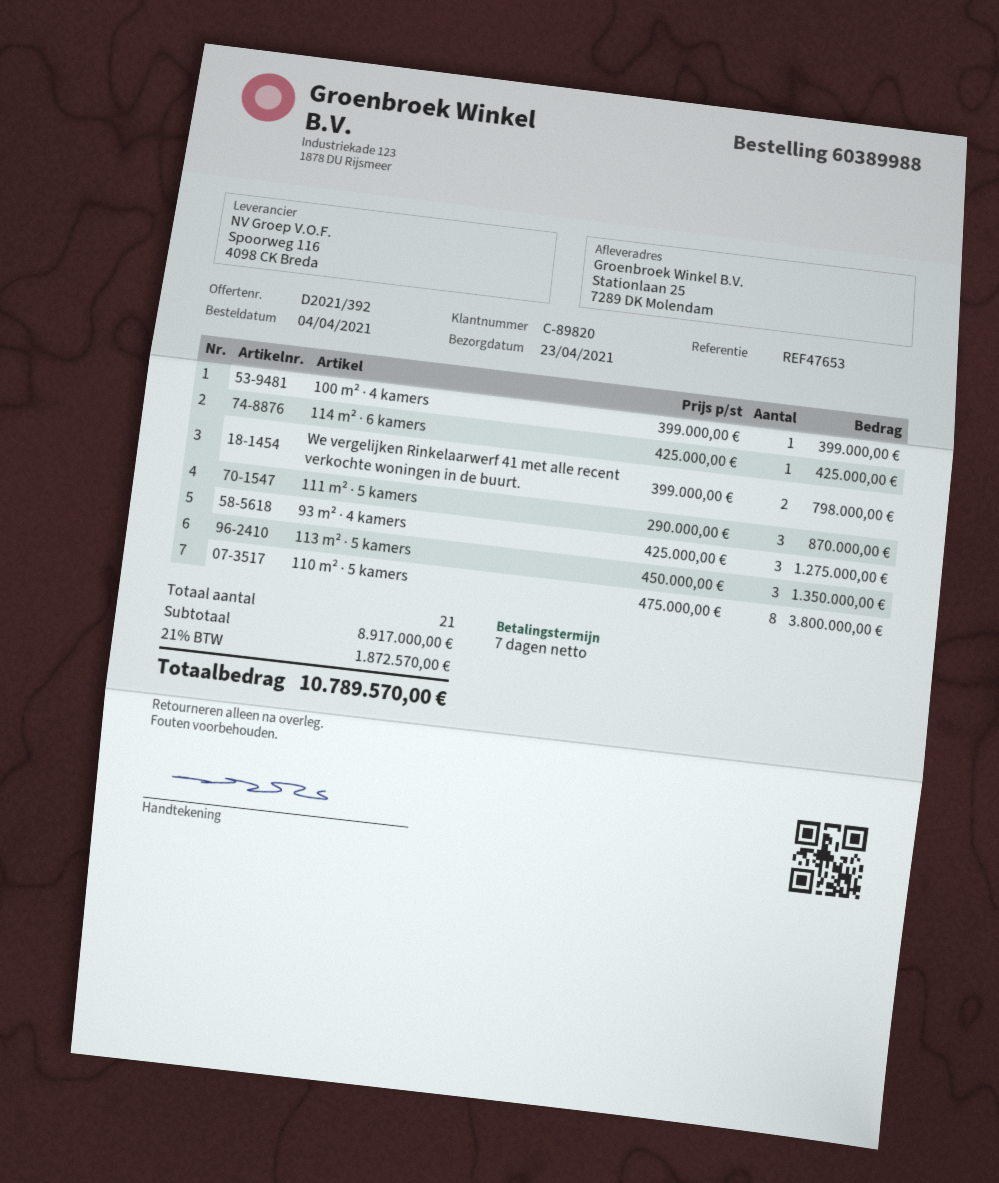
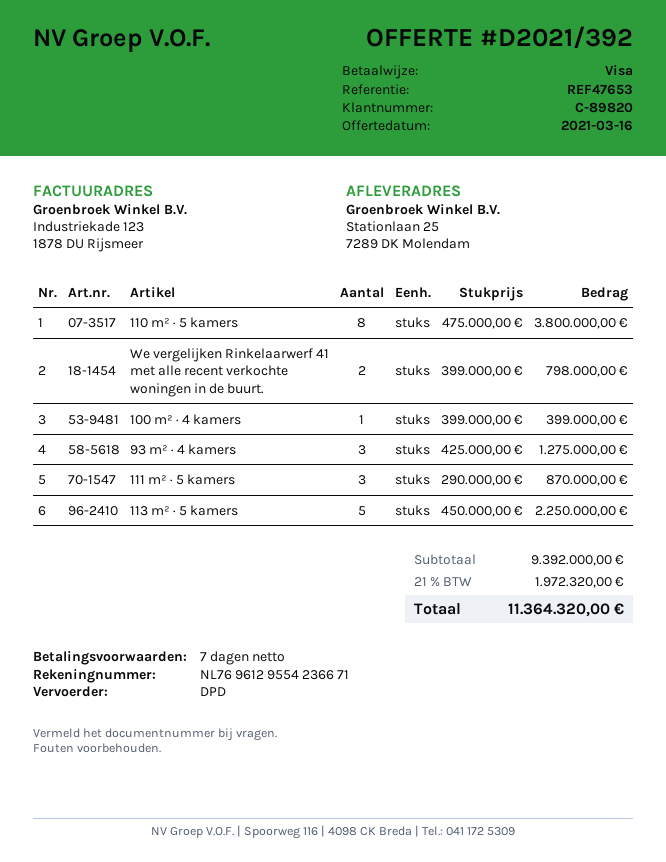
114 m² · 6 kamers: 1 x 425000.00 = 425000.00 -> none
113 m² · 5 kamers: 3 x 450000.00 = 1350000.00 -> 5 x 450000.00 = 2250000.00
subtotal: 8917000.00 -> 9392000.00
tax: 21% = 1872570.00 -> 21% = 1972320.00
total: 10789570.00 -> 11364320.00

